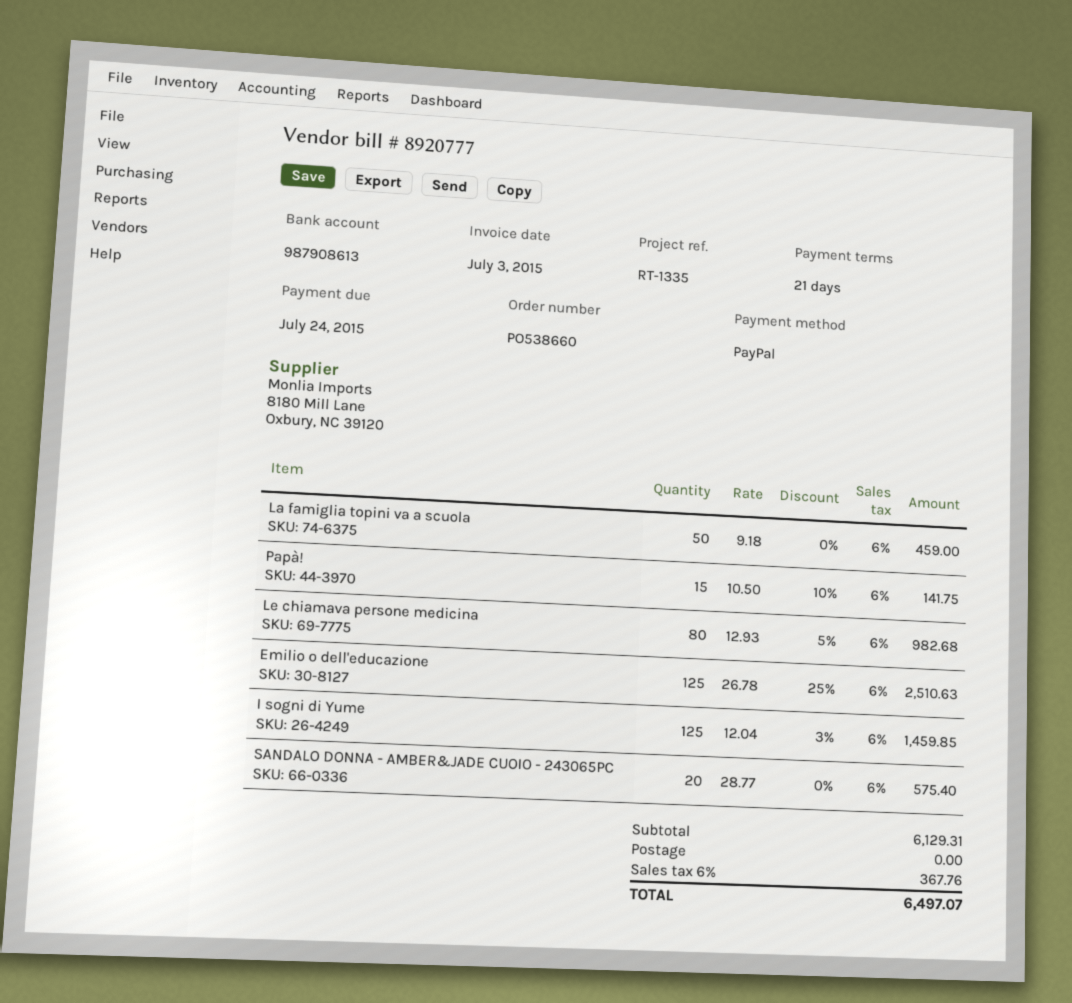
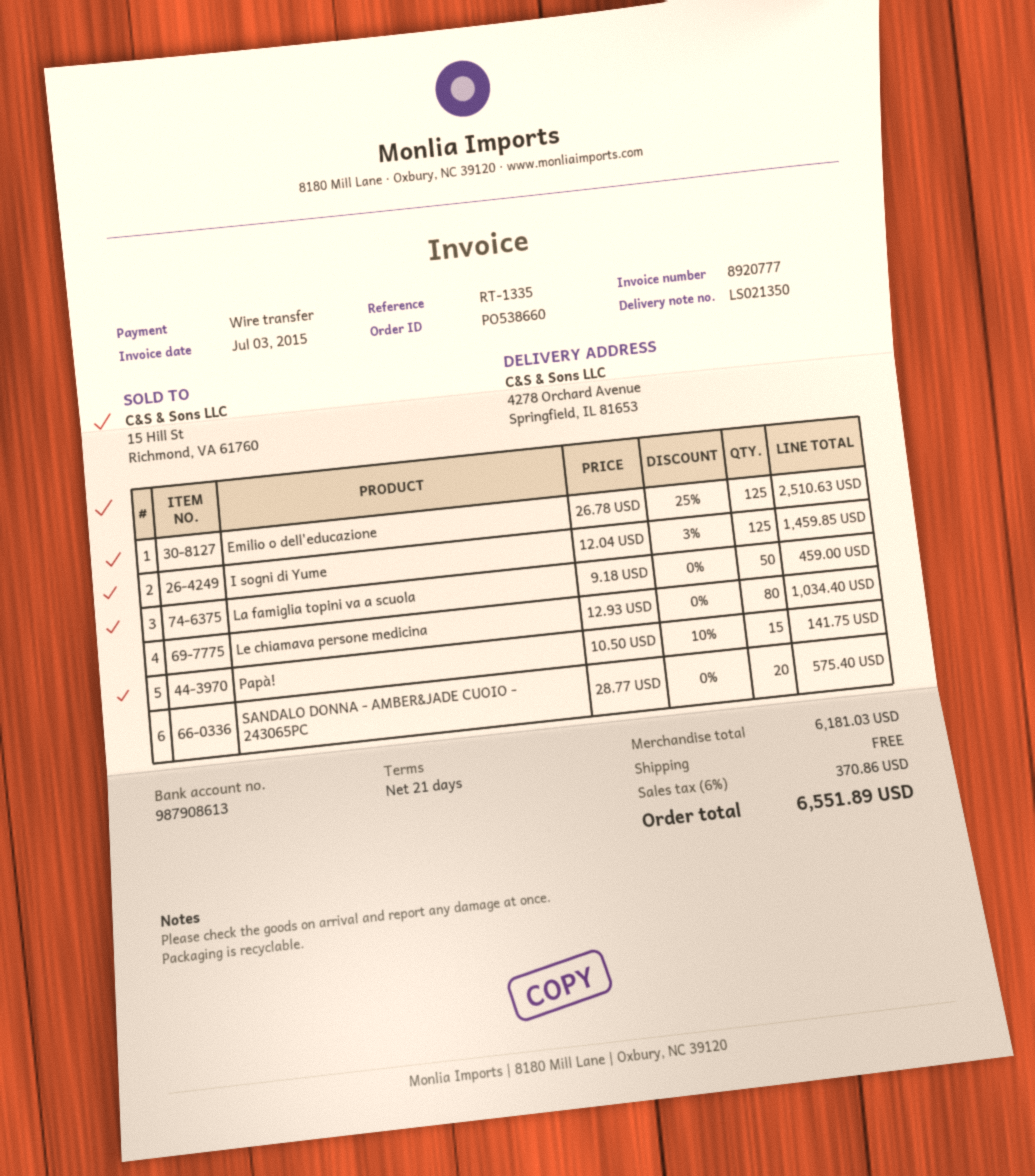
payment method: PayPal -> bank transfer
Le chiamava persone medicina: 80 x 12.93 - 5% = 982.68 -> 80 x 12.93 = 1034.40
subtotal: 6129.31 -> 6181.03
tax: 6% = 367.76 -> 6% = 370.86
total: 6497.07 -> 6551.89

